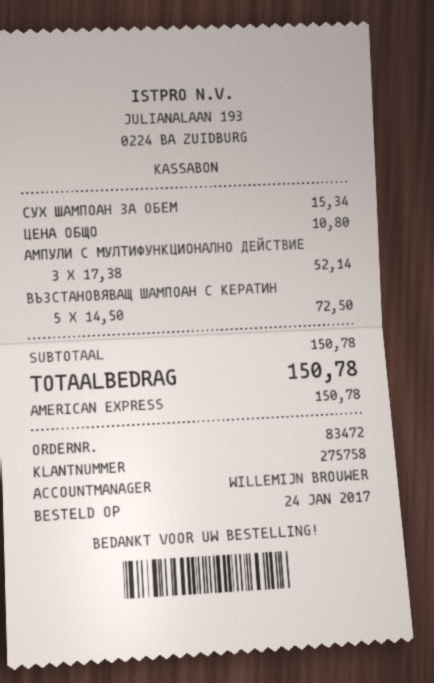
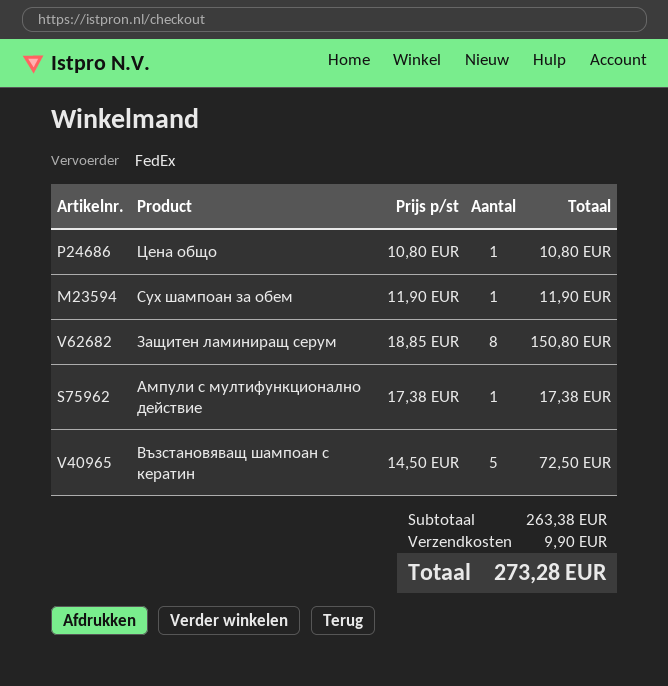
СУХ ШАМПОАН ЗА ОБЕМ: 1 x 15.34 = 15.34 -> 1 x 11.90 = 11.90
АМПУЛИ С МУЛТИФУНКЦИОНАЛНО ДЕЙСТВИЕ: 3 x 17.38 = 52.14 -> 1 x 17.38 = 17.38
Защитен ламиниращ серум: none -> 8 x 18.85 = 150.80
subtotal: 150.78 -> 263.38
shipping: none -> 9.90
total: 150.78 -> 273.28

